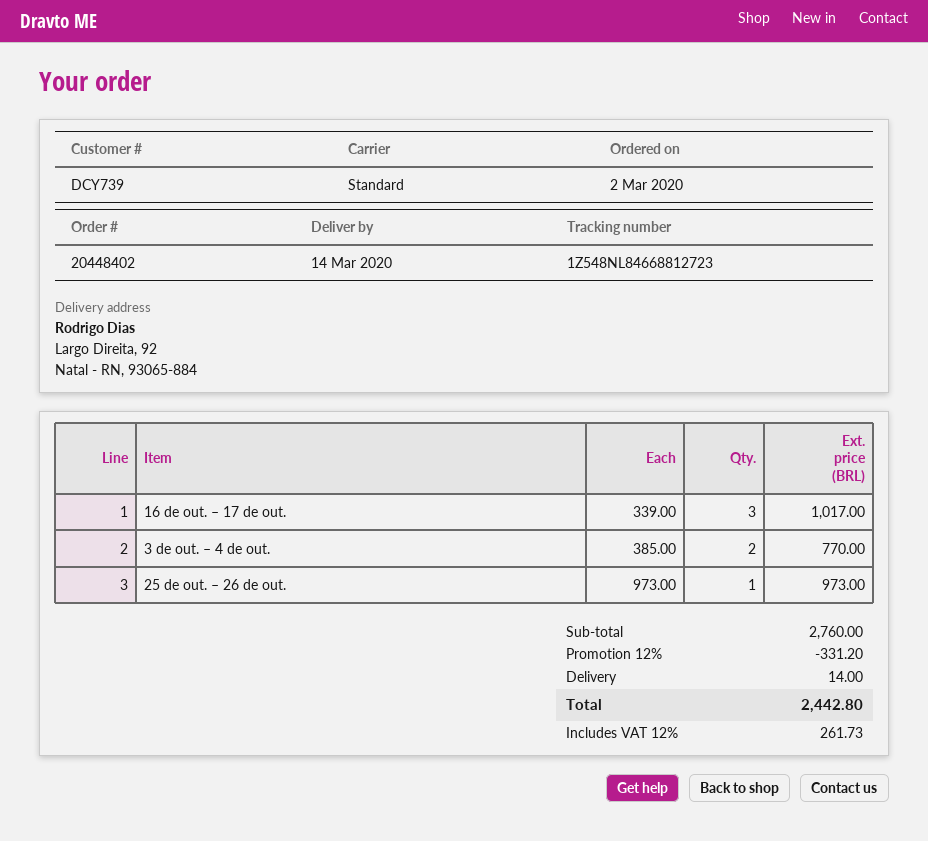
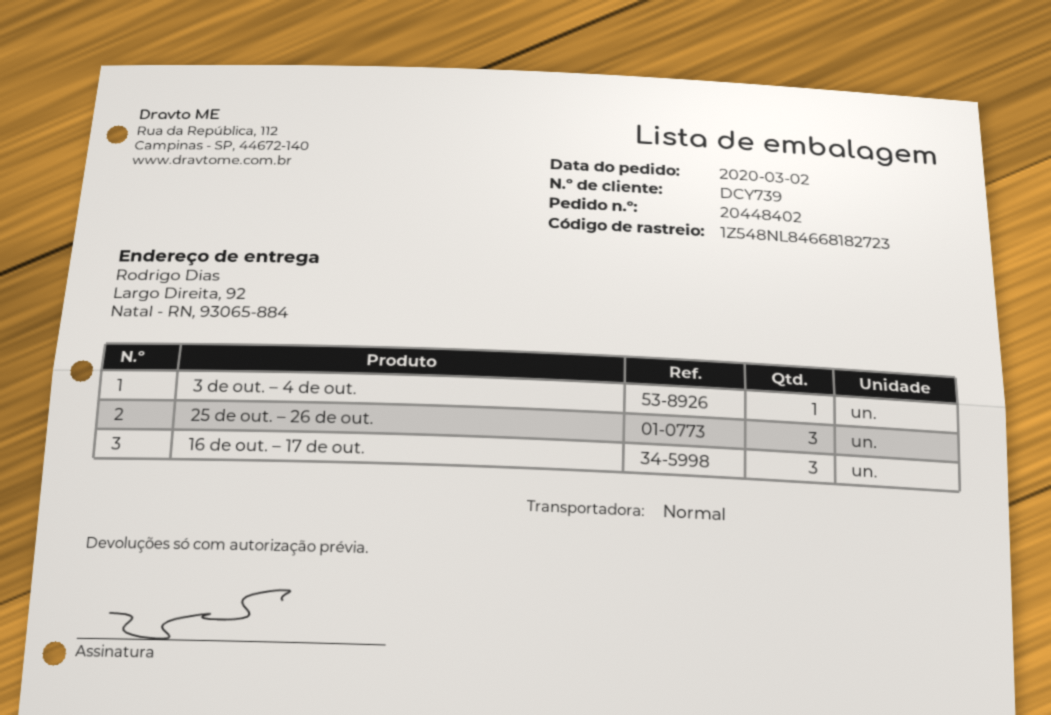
tracking number: 1Z548NL84668812723 -> 1Z548NL84668182723
3 de out. – 4 de out.: 2 -> 1
25 de out. – 26 de out.: 1 -> 3

